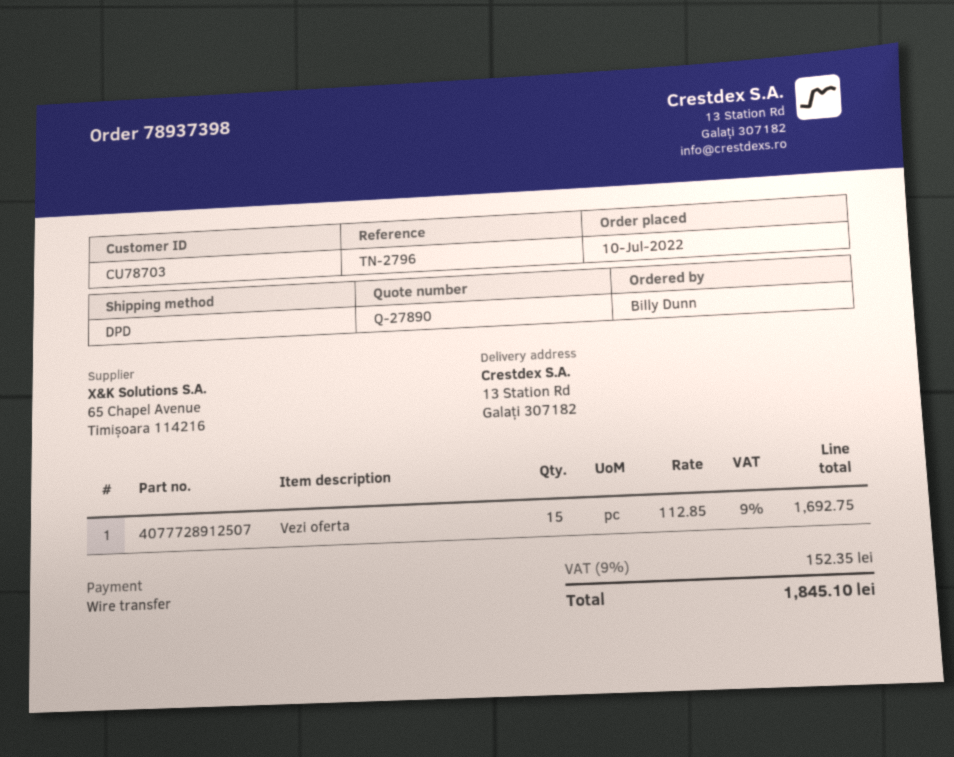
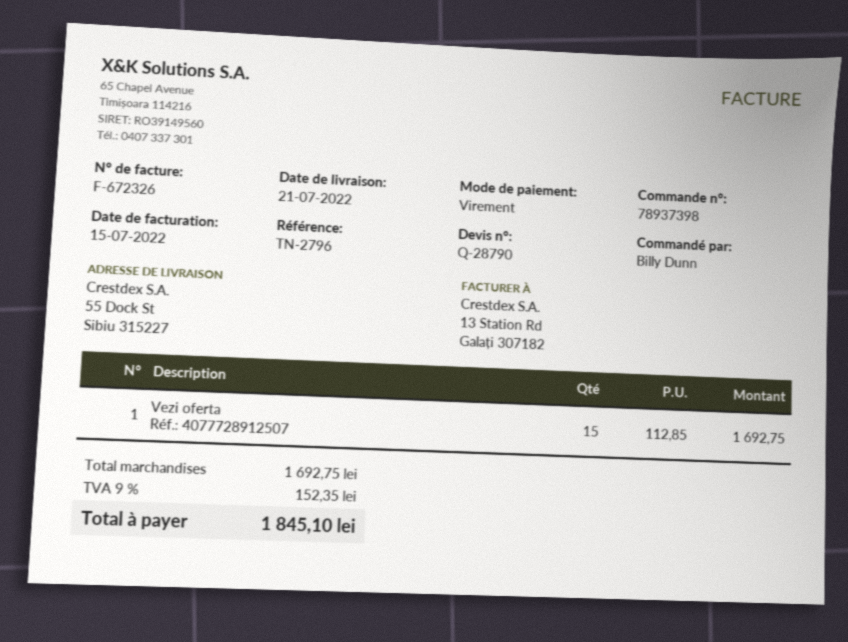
quote number: Q-27890 -> Q-28790
ship to: 13 Station Rd, Galați 307182 -> 55 Dock St, Sibiu 315227

